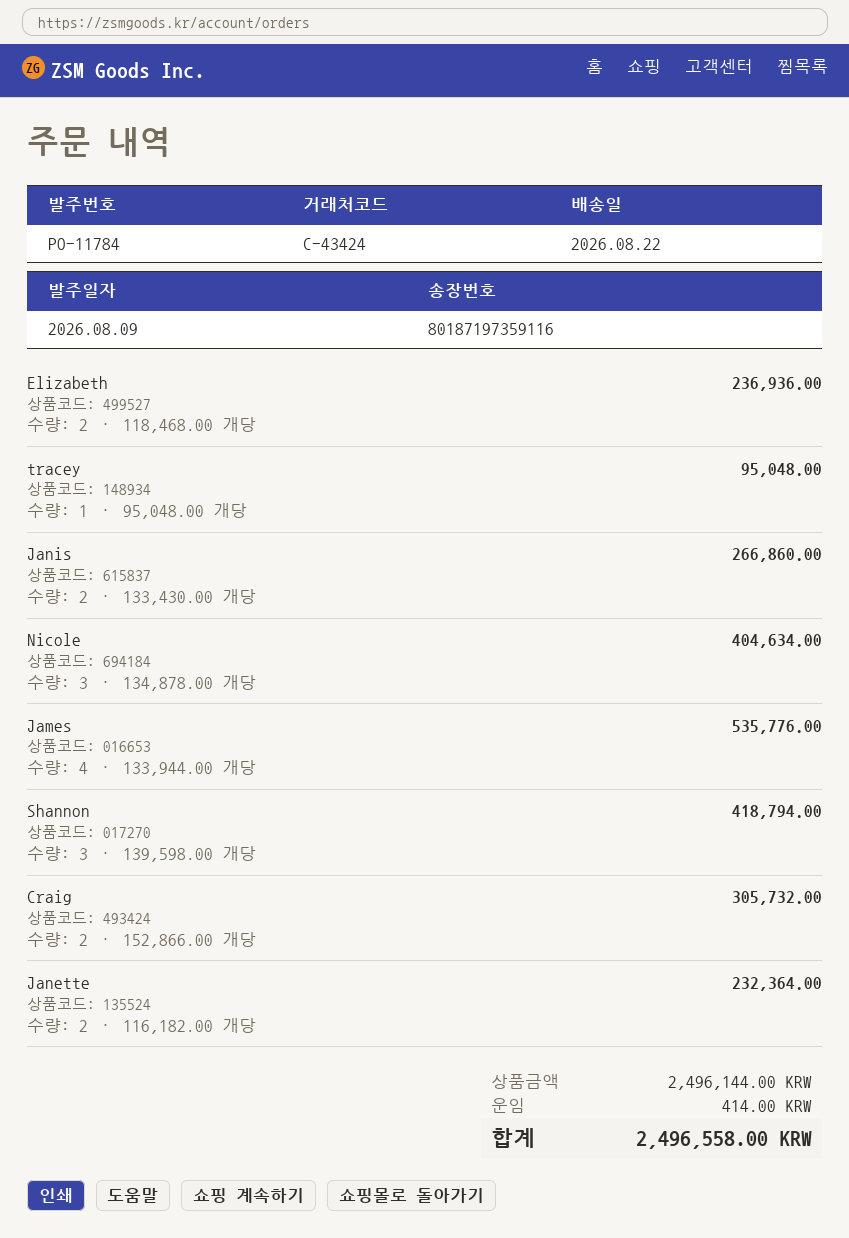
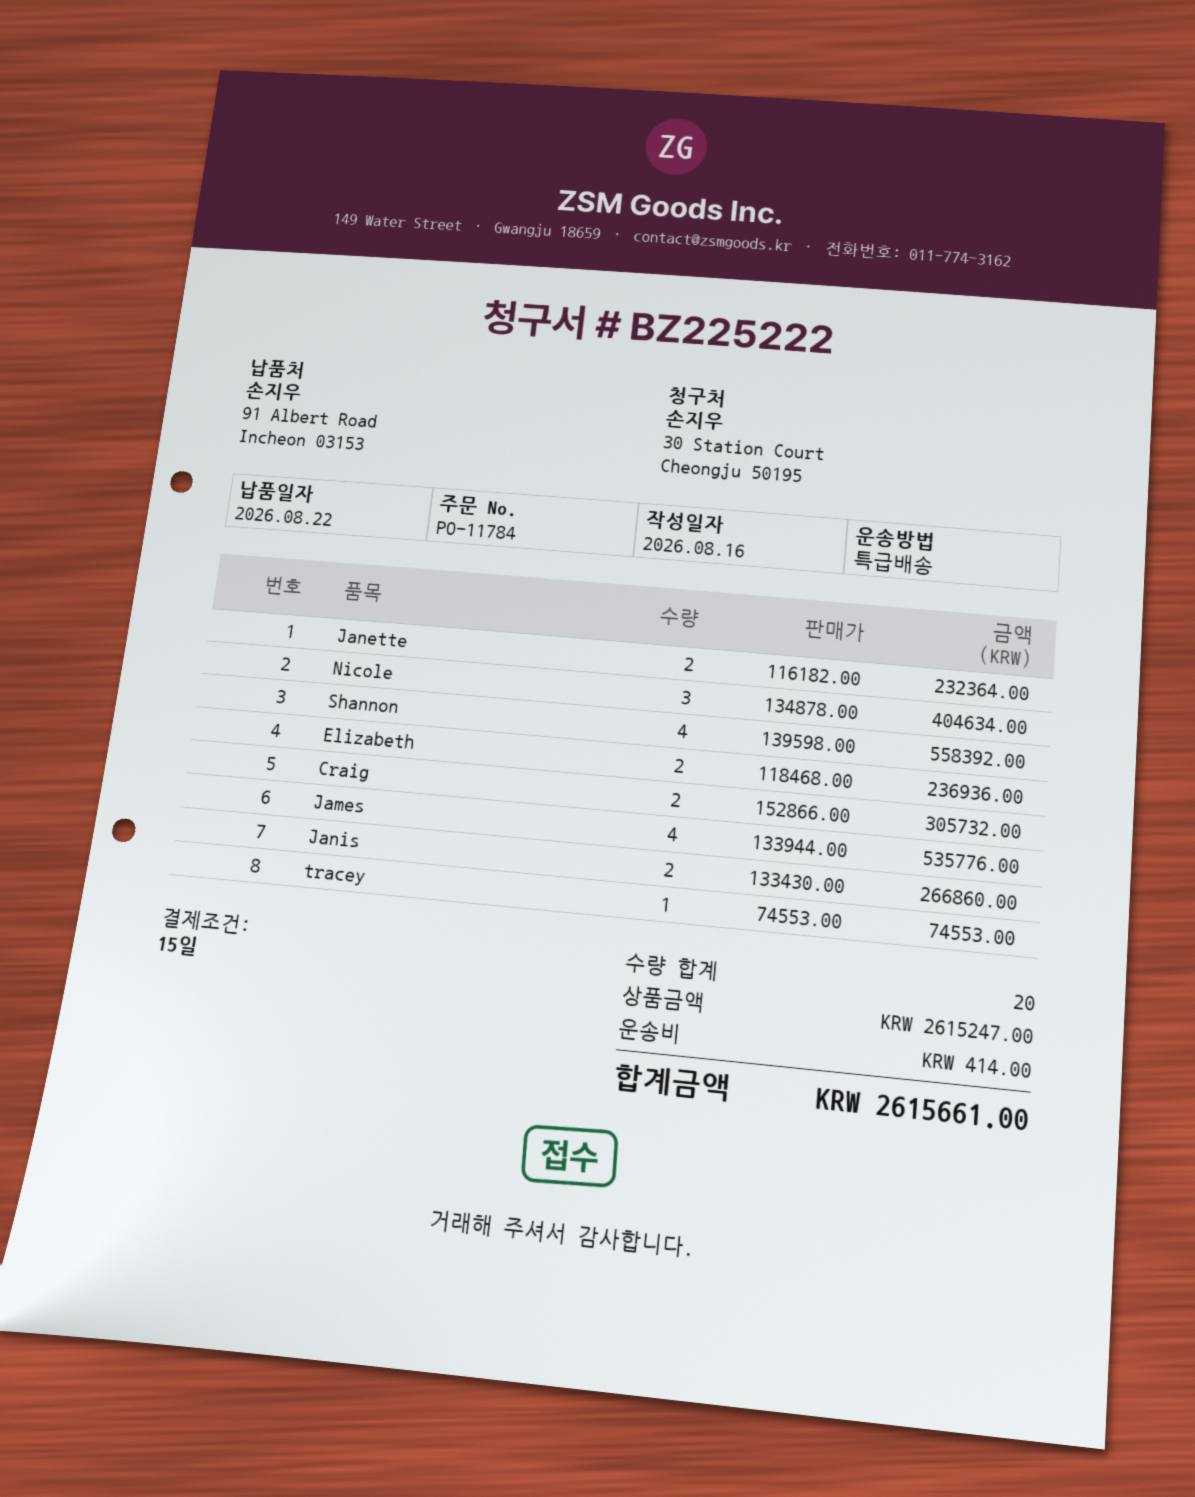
tracey: 1 x 95048.00 = 95048.00 -> 1 x 74553.00 = 74553.00
Shannon: 3 x 139598.00 = 418794.00 -> 4 x 139598.00 = 558392.00
subtotal: 2496144.00 -> 2615247.00
total: 2496558.00 -> 2615661.00

